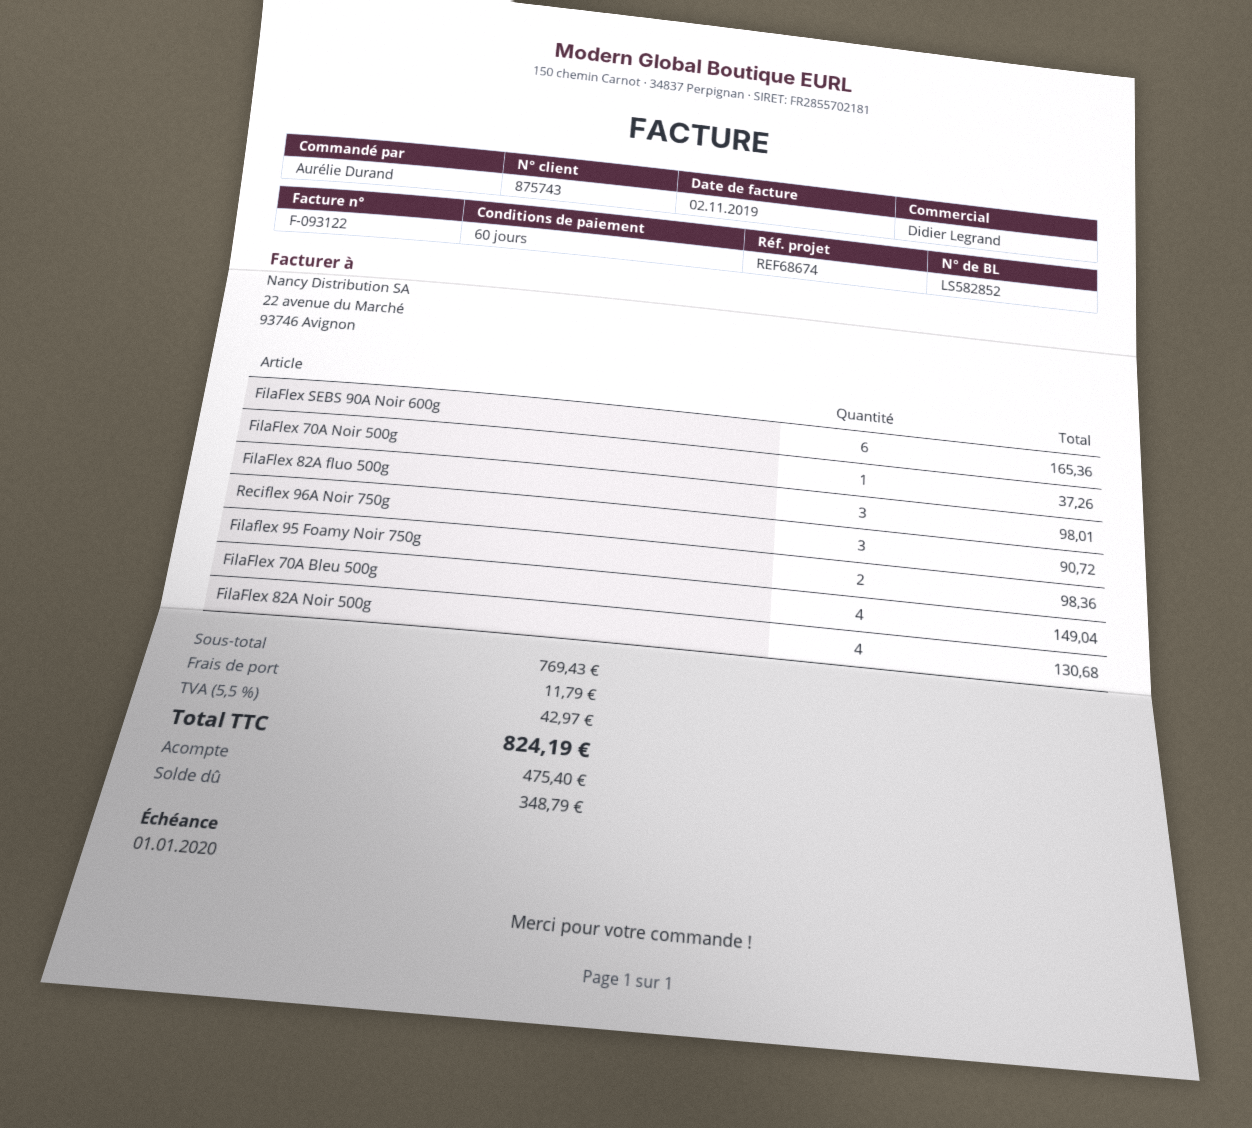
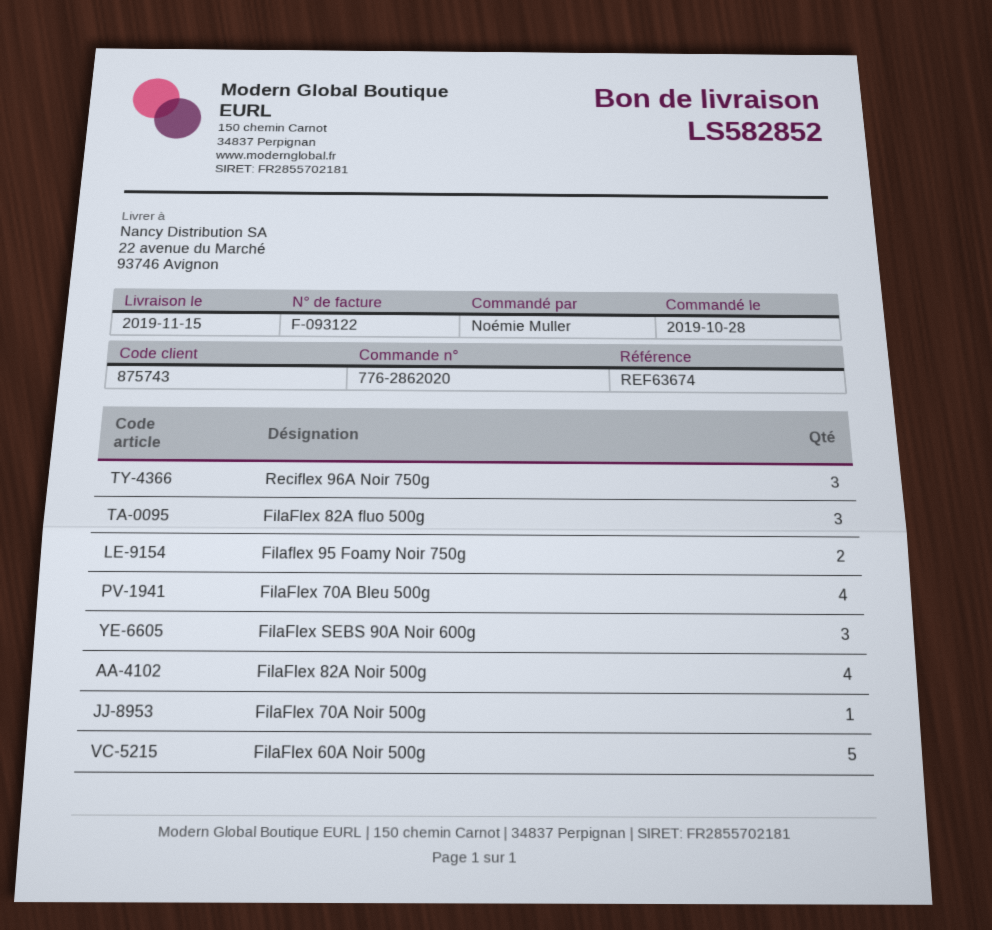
reference: REF68674 -> REF63674
ordered by: Aurélie Durand -> Noémie Muller
FilaFlex SEBS 90A Noir 600g: 6 -> 3
FilaFlex 60A Noir 500g: none -> 5

